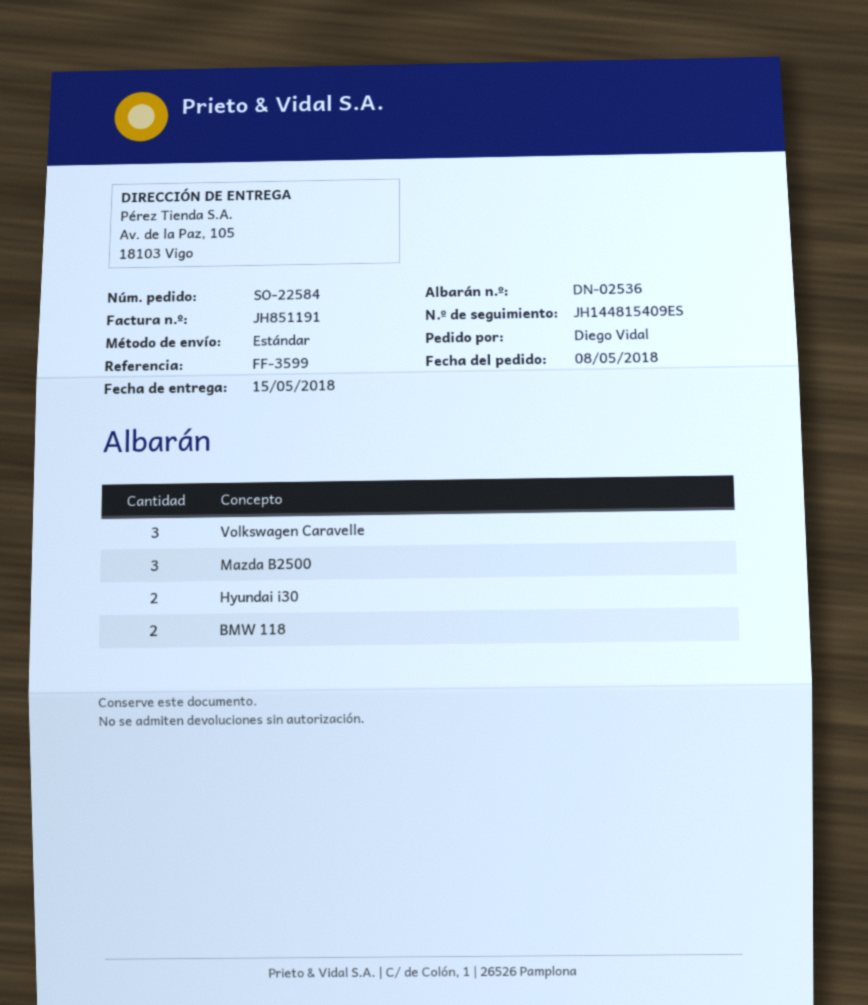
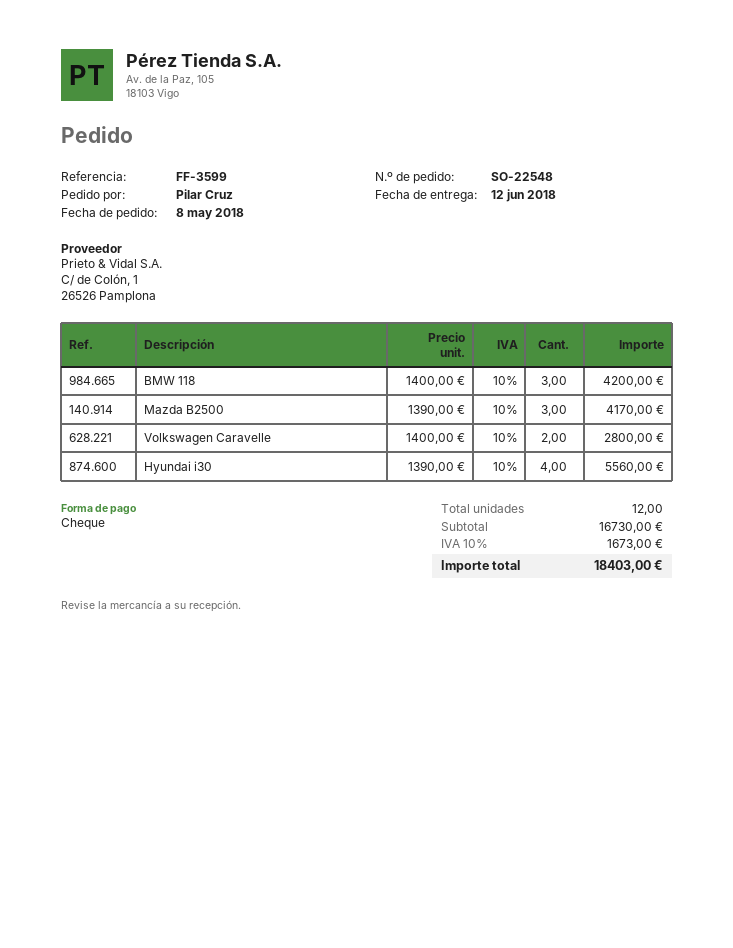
order number: SO-22584 -> SO-22548
delivery date: 2018-05-15 -> 2018-06-12
ordered by: Diego Vidal -> Pilar Cruz
Volkswagen Caravelle: 3 -> 2
Hyundai i30: 2 -> 4
BMW 118: 2 -> 3

